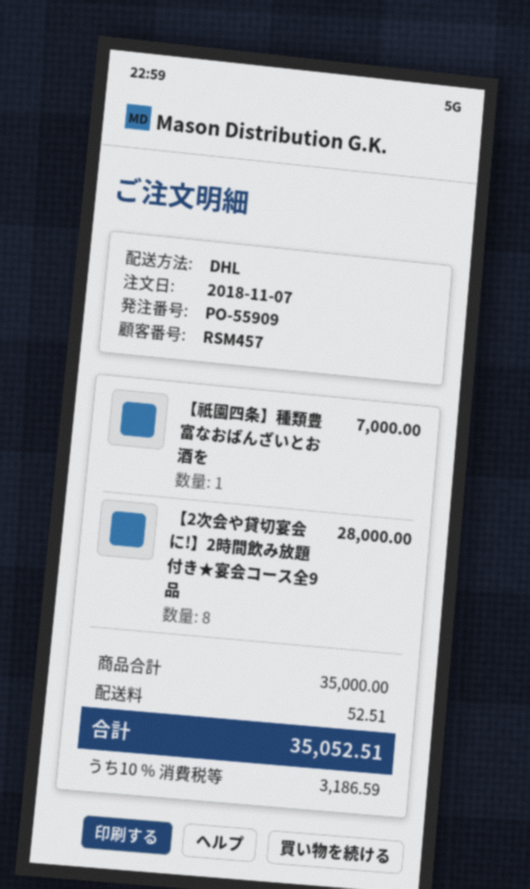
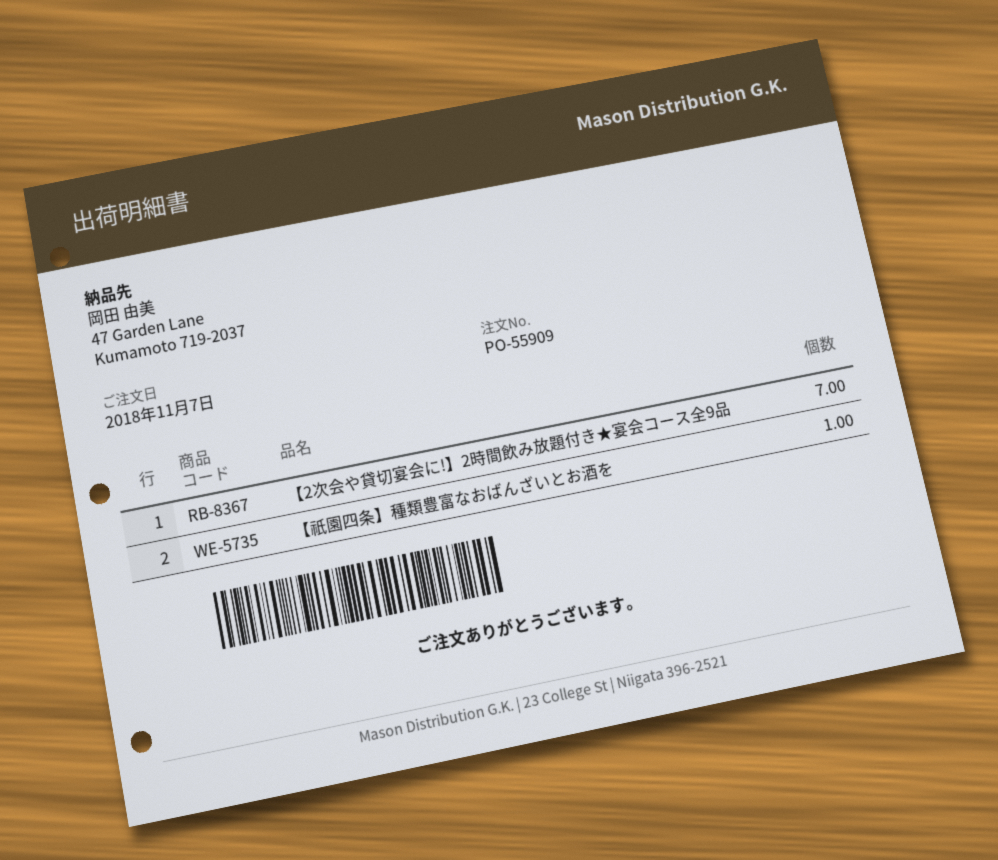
【2次会や貸切宴会に!】2時間飲み放題付き★宴会コース全9品: 8 -> 7

